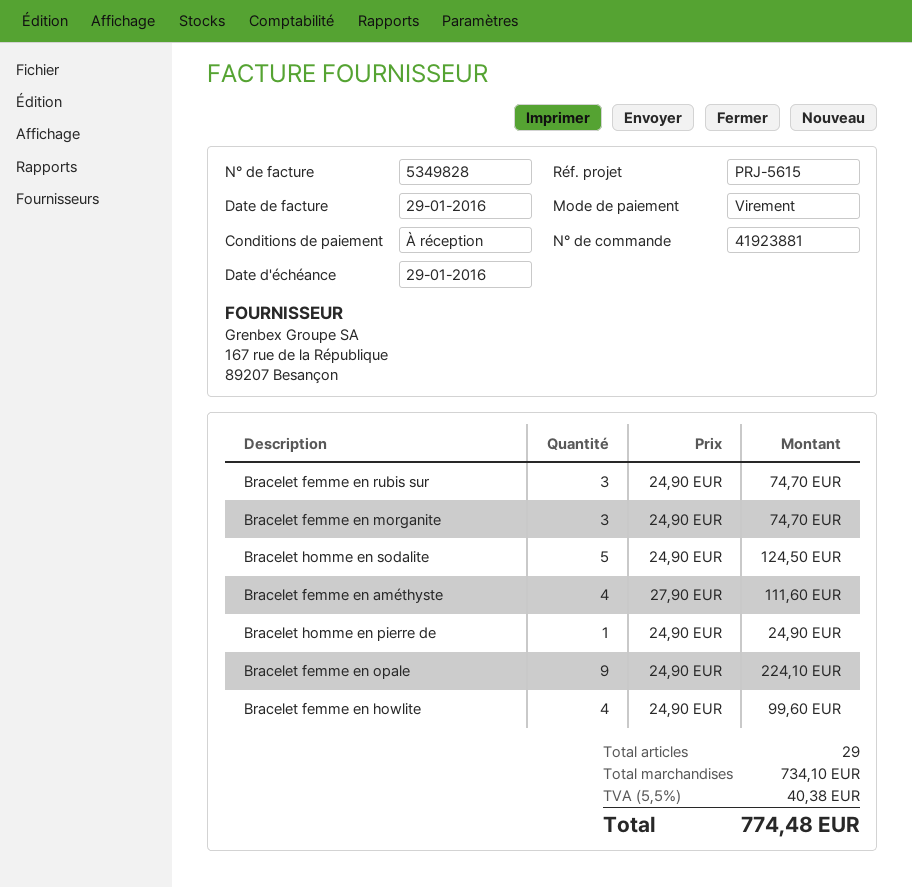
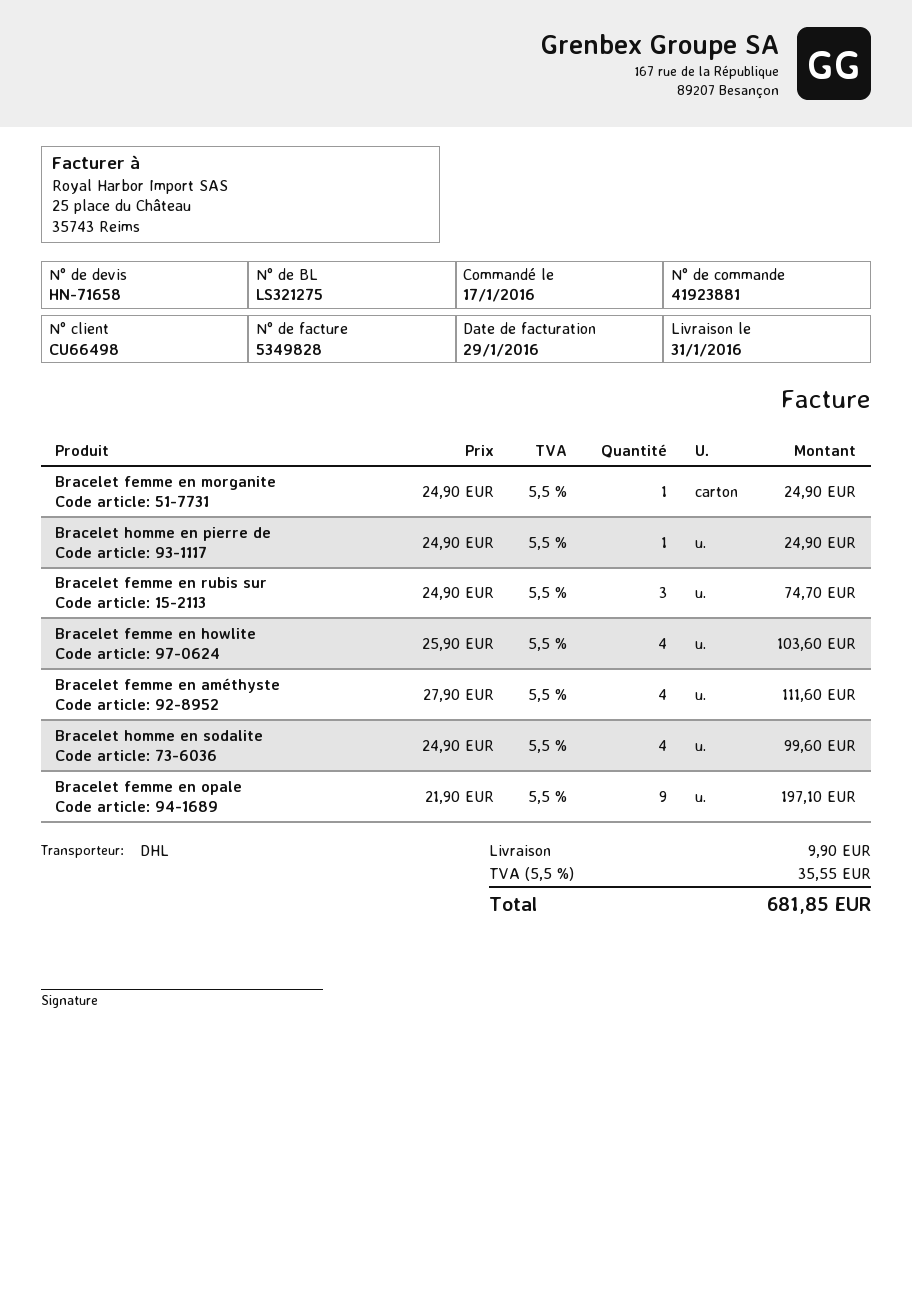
Bracelet femme en morganite: 3 x 24.90 = 74.70 -> 1 x 24.90 = 24.90
Bracelet homme en sodalite: 5 x 24.90 = 124.50 -> 4 x 24.90 = 99.60
Bracelet femme en opale: 9 x 24.90 = 224.10 -> 9 x 21.90 = 197.10
Bracelet femme en howlite: 4 x 24.90 = 99.60 -> 4 x 25.90 = 103.60
shipping: none -> 9.90
tax: 5.5% = 40.38 -> 5.5% = 35.55
total: 774.48 -> 681.85

